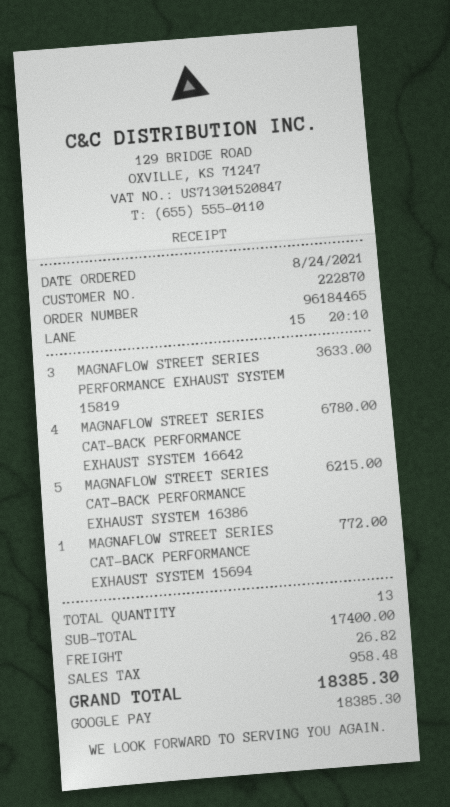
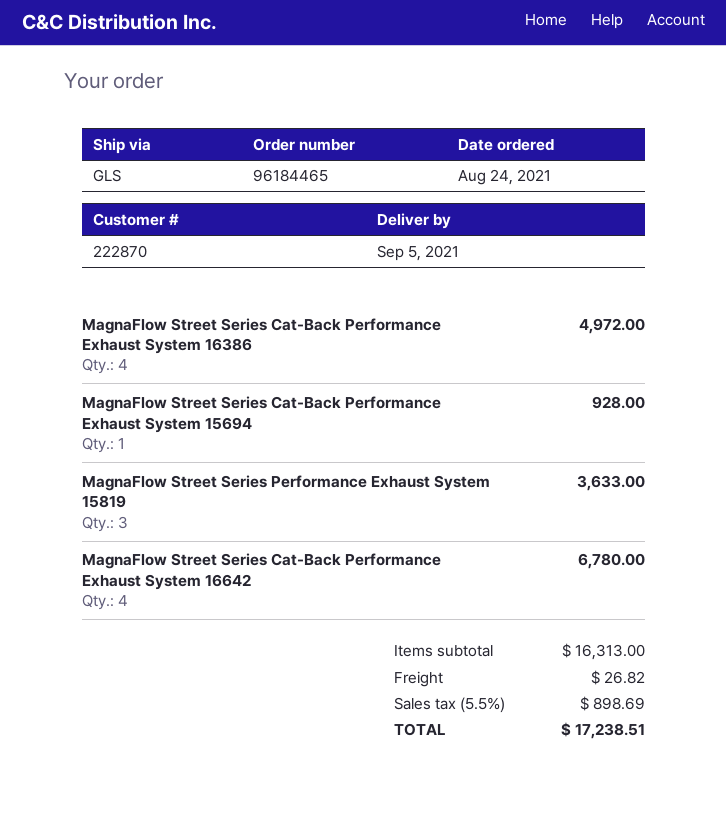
MAGNAFLOW STREET SERIES CAT-BACK PERFORMANCE EXHAUST SYSTEM 16386: 5 for 6215.00 -> 4 for 4972.00
MAGNAFLOW STREET SERIES CAT-BACK PERFORMANCE EXHAUST SYSTEM 15694: 1 for 772.00 -> 1 for 928.00
subtotal: 17400.00 -> 16313.00
tax: 958.48 -> 898.69
total: 18385.30 -> 17238.51

